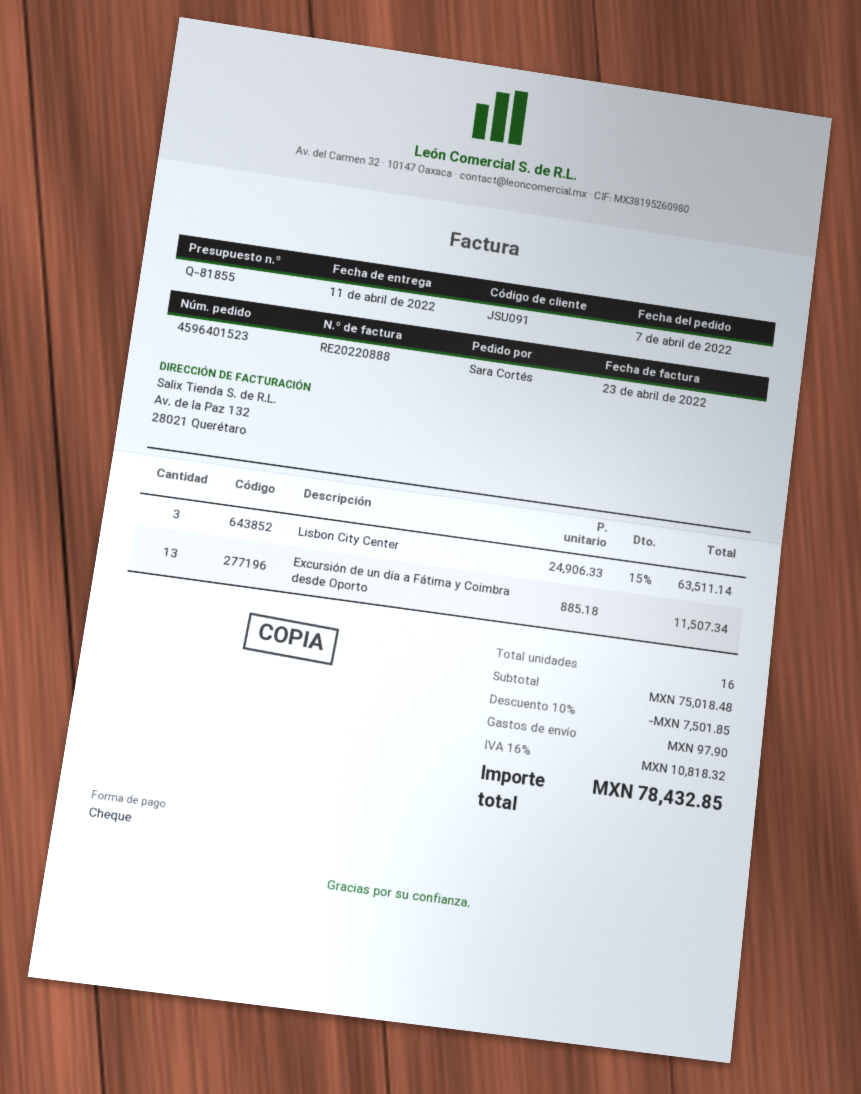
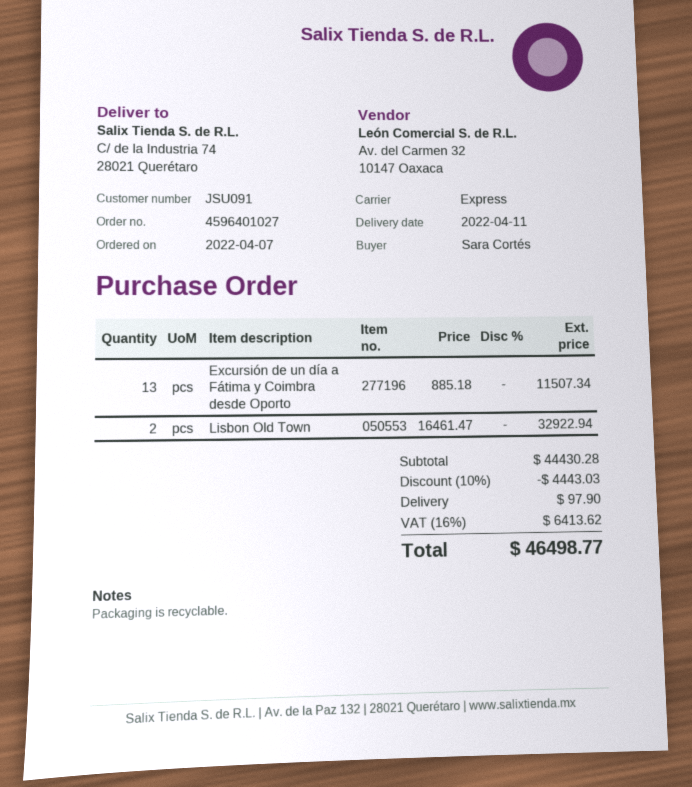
order number: 4596401523 -> 4596401027
Lisbon City Center: 3 x 24906.33 - 15% = 63511.14 -> none
Lisbon Old Town: none -> 2 x 16461.47 = 32922.94
subtotal: 75018.48 -> 44430.28
discount: 10% = 7501.85 -> 10% = 4443.03
tax: 16% = 10818.32 -> 16% = 6413.62
total: 78432.85 -> 46498.77

